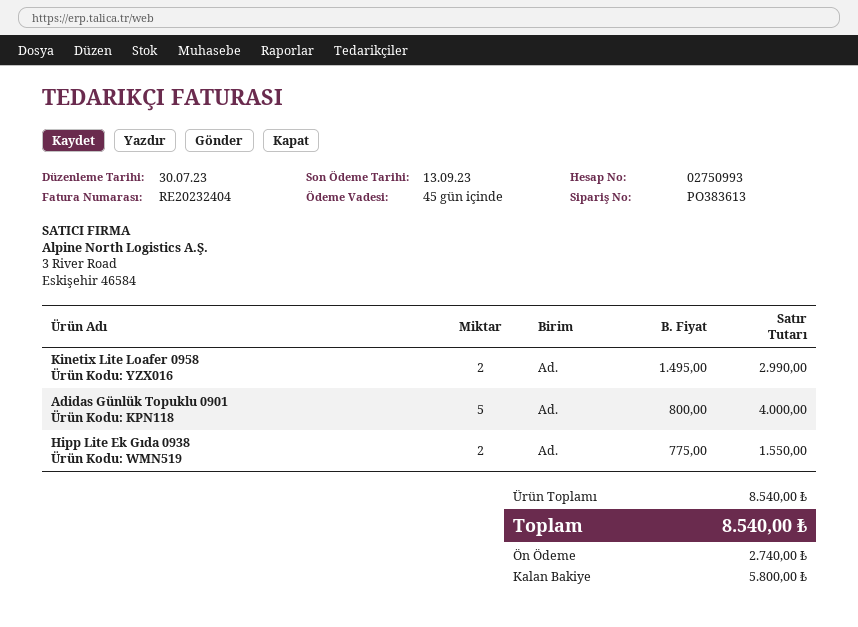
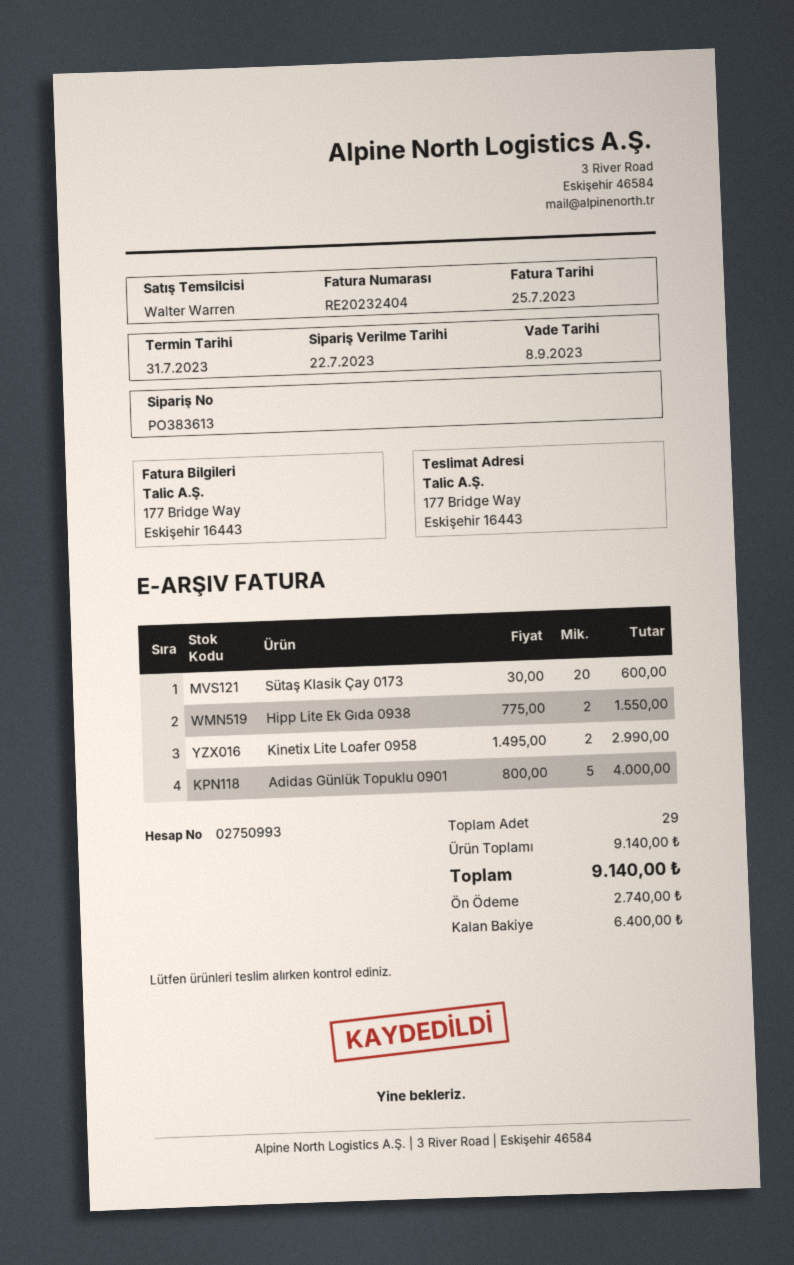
invoice date: 2023-07-30 -> 2023-07-25
due date: 2023-09-13 -> 2023-09-08
Sütaş Klasik Çay 0173: none -> 20 x 30.00 = 600.00
subtotal: 8540.00 -> 9140.00
total: 8540.00 -> 9140.00
balance: 5800.00 -> 6400.00

